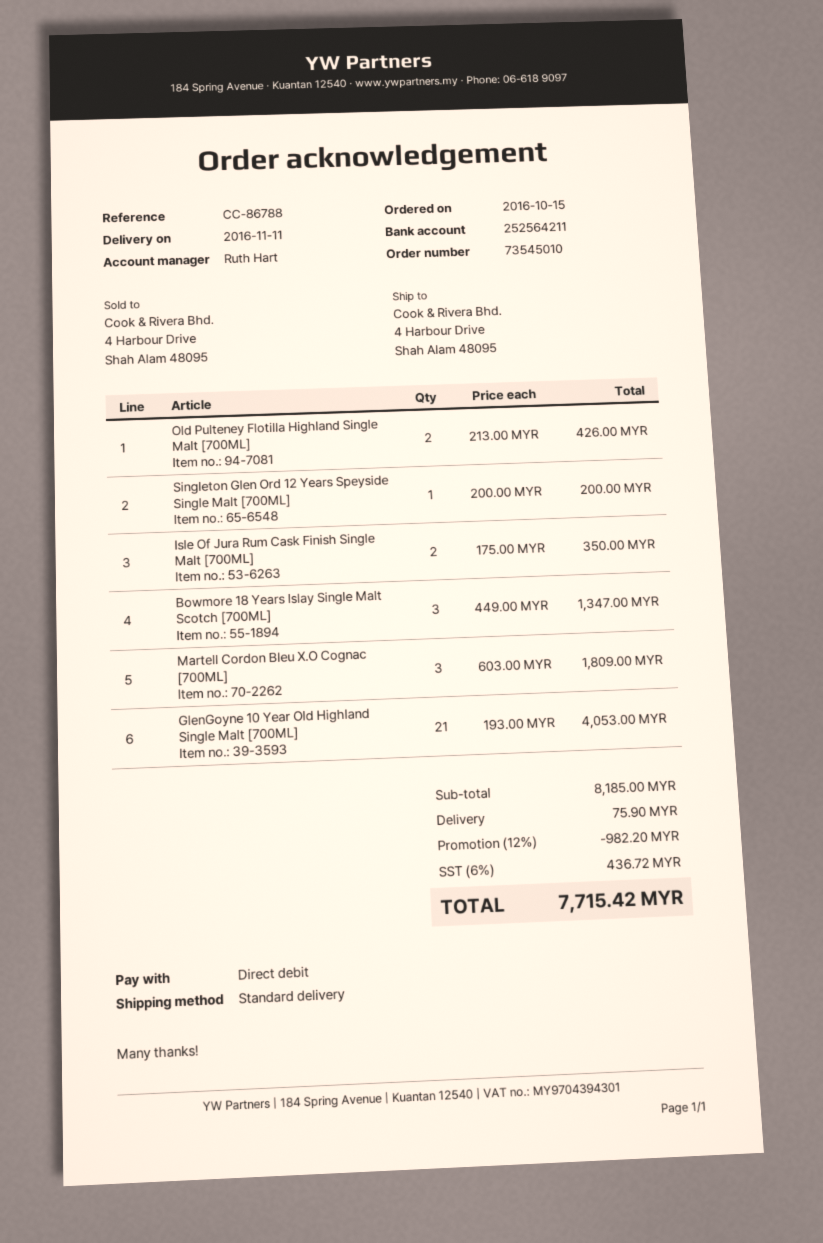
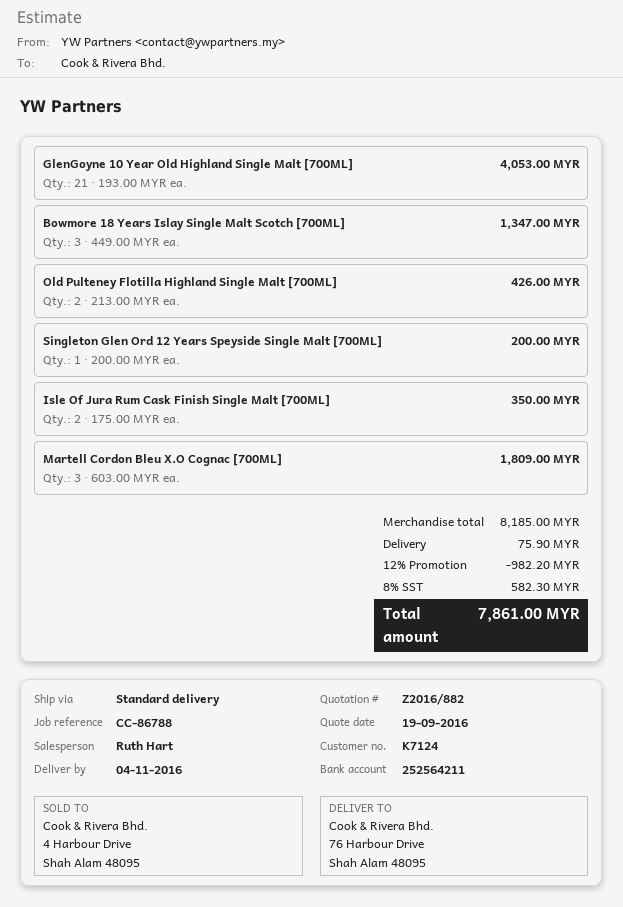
delivery date: 2016-11-11 -> 2016-11-04
ship to: 4 Harbour Drive, Shah Alam 48095 -> 76 Harbour Drive, Shah Alam 48095
tax: 6% = 436.72 -> 8% = 582.30
total: 7715.42 -> 7861.00

